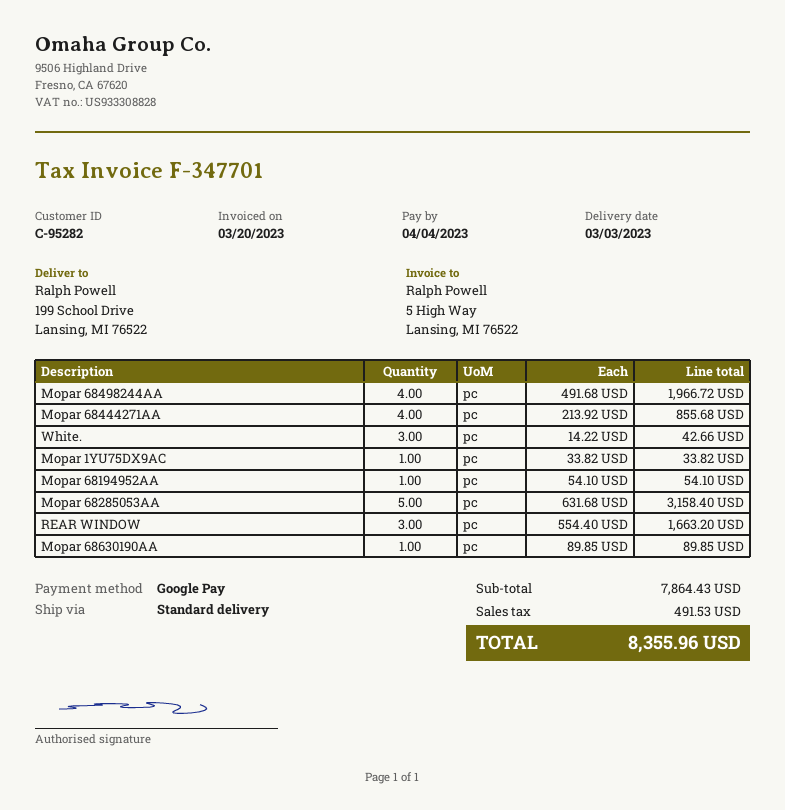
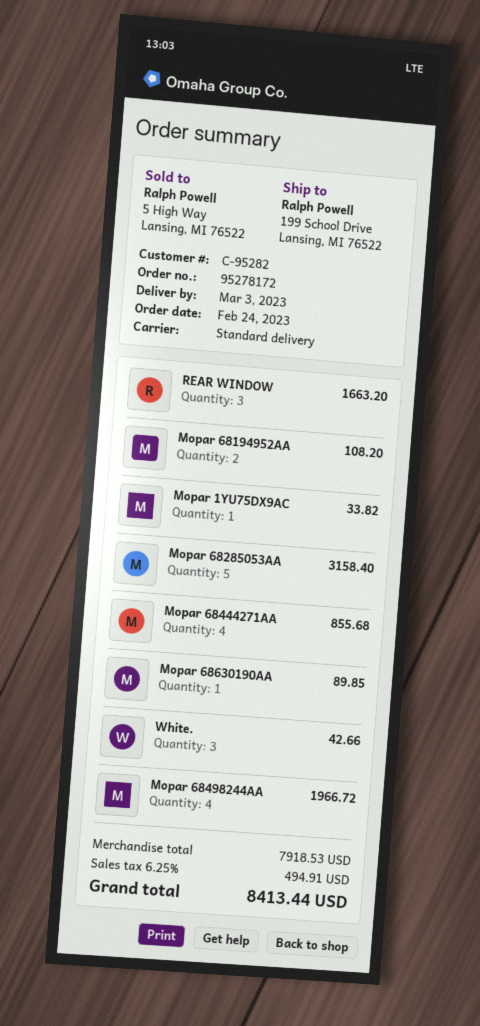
Mopar 68194952AA: 1 for 54.10 -> 2 for 108.20
subtotal: 7864.43 -> 7918.53
tax: 491.53 -> 494.91
total: 8355.96 -> 8413.44

